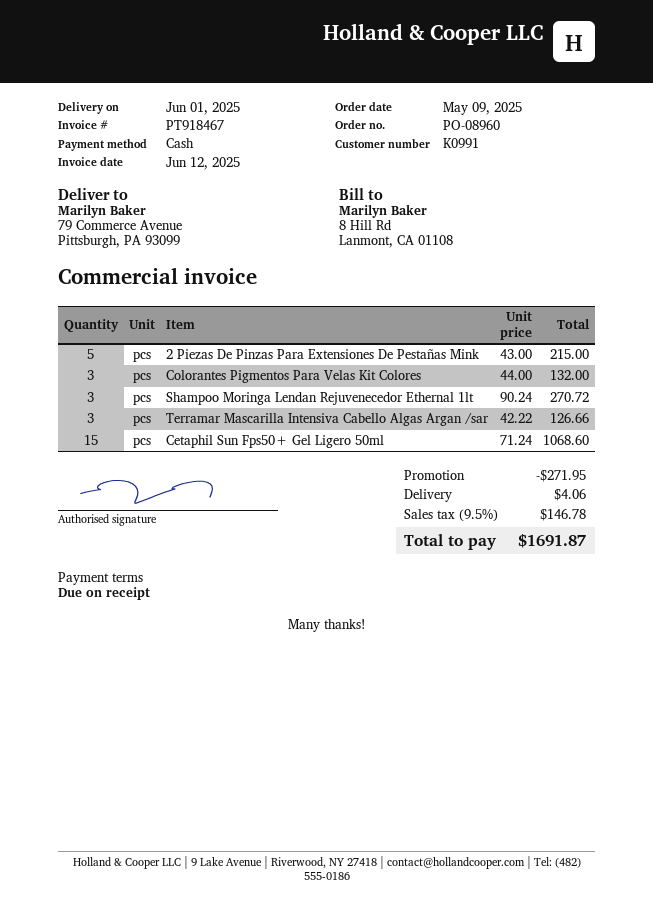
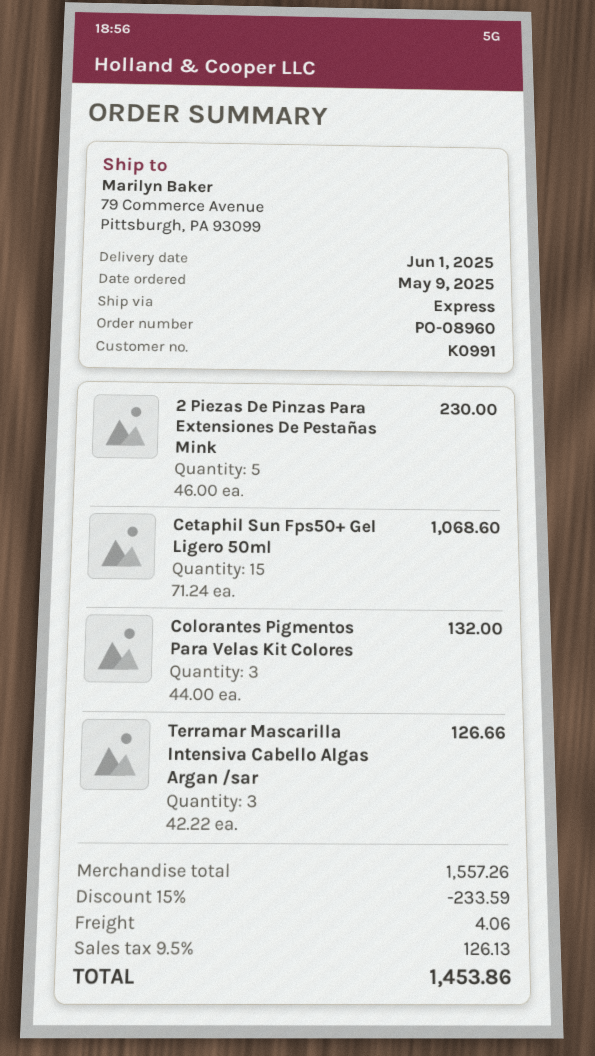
2 Piezas De Pinzas Para Extensiones De Pestañas Mink: 5 x 43.00 = 215.00 -> 5 x 46.00 = 230.00
Shampoo Moringa Lendan Rejuvenecedor Ethernal 1lt: 3 x 90.24 = 270.72 -> none
discount: 271.95 -> 233.59
tax: 9.5% = 146.78 -> 9.5% = 126.13
total: 1691.87 -> 1453.86

